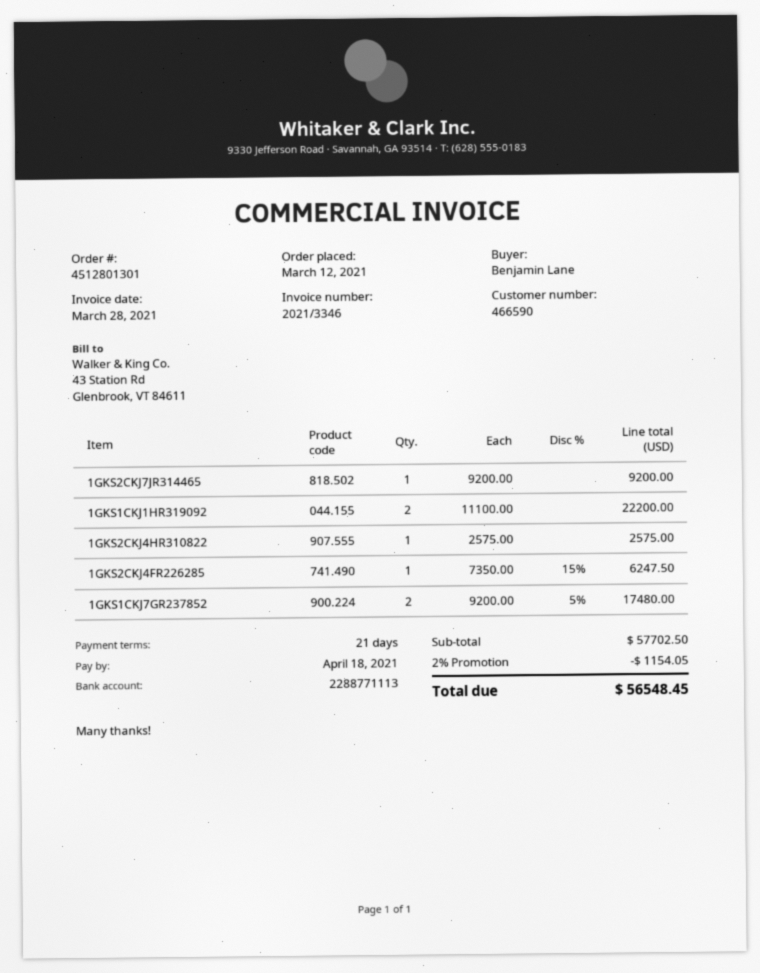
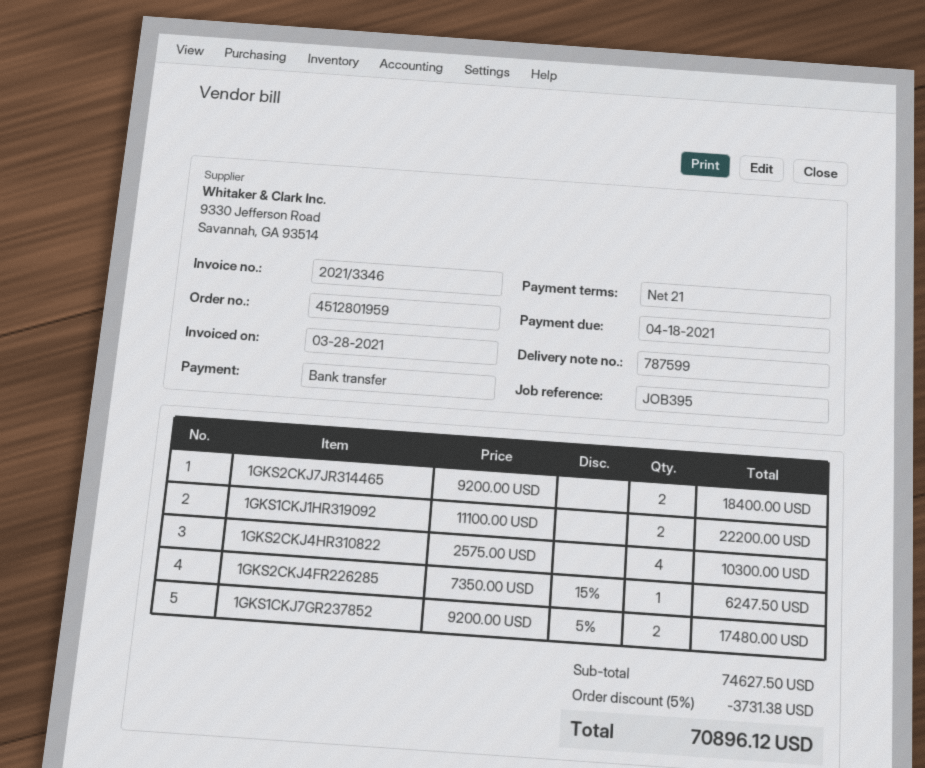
order number: 4512801301 -> 4512801959
1GKS2CKJ7JR314465: 1 x 9200.00 = 9200.00 -> 2 x 9200.00 = 18400.00
1GKS2CKJ4HR310822: 1 x 2575.00 = 2575.00 -> 4 x 2575.00 = 10300.00
subtotal: 57702.50 -> 74627.50
discount: 2% = 1154.05 -> 5% = 3731.38
total: 56548.45 -> 70896.12

